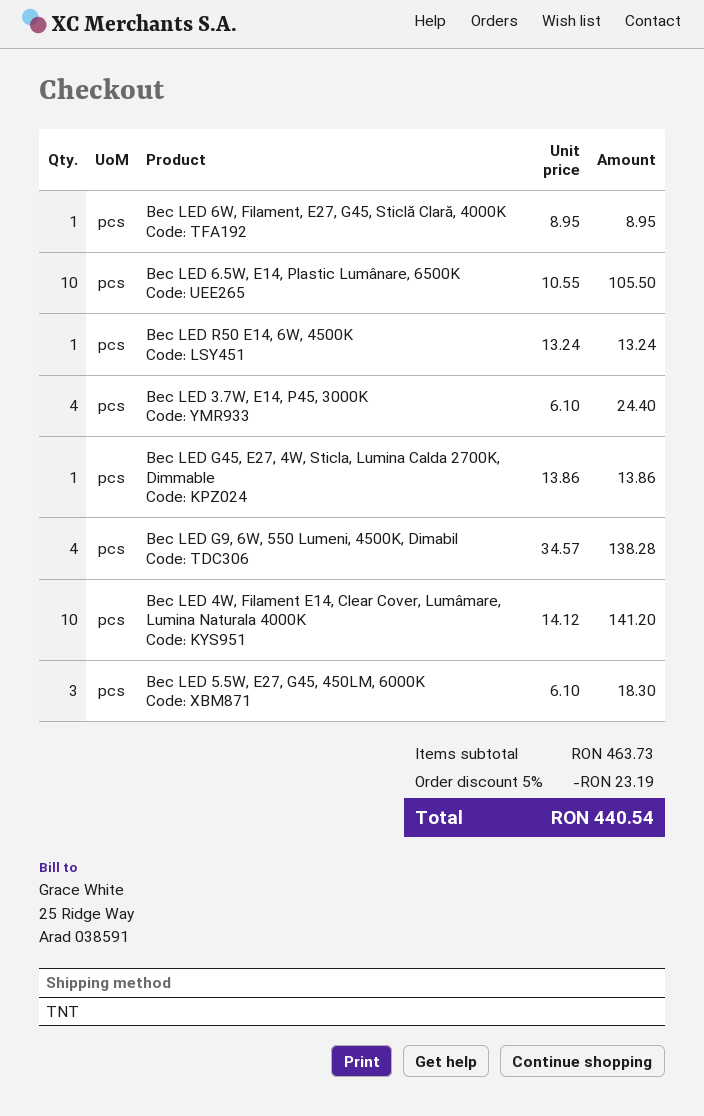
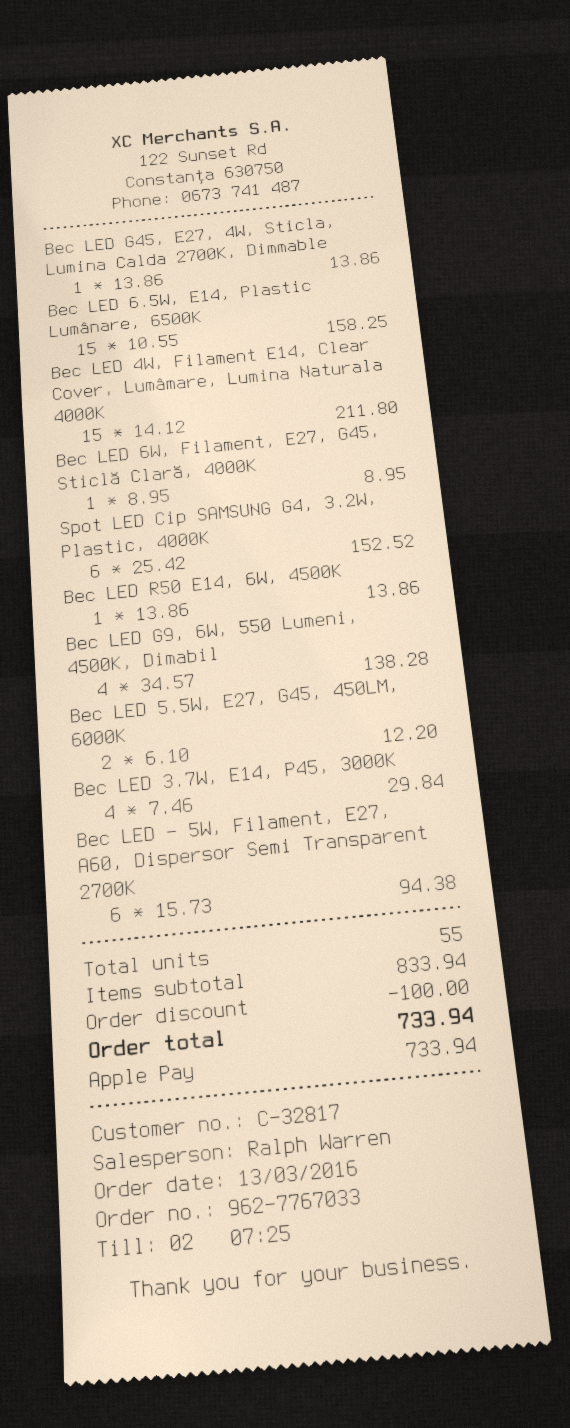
Bec LED 6.5W, E14, Plastic Lumânare, 6500K: 10 x 10.55 = 105.50 -> 15 x 10.55 = 158.25
Bec LED R50 E14, 6W, 4500K: 1 x 13.24 = 13.24 -> 1 x 13.86 = 13.86
Bec LED 3.7W, E14, P45, 3000K: 4 x 6.10 = 24.40 -> 4 x 7.46 = 29.84
Bec LED 4W, Filament E14, Clear Cover, Lumâmare, Lumina Naturala 4000K: 10 x 14.12 = 141.20 -> 15 x 14.12 = 211.80
Bec LED 5.5W, E27, G45, 450LM, 6000K: 3 x 6.10 = 18.30 -> 2 x 6.10 = 12.20
Spot LED Cip SAMSUNG G4, 3.2W, Plastic, 4000K: none -> 6 x 25.42 = 152.52
Bec LED - 5W, Filament, E27, A60, Dispersor Semi Transparent 2700K: none -> 6 x 15.73 = 94.38
subtotal: 463.73 -> 833.94
discount: 23.19 -> 100.00
total: 440.54 -> 733.94

